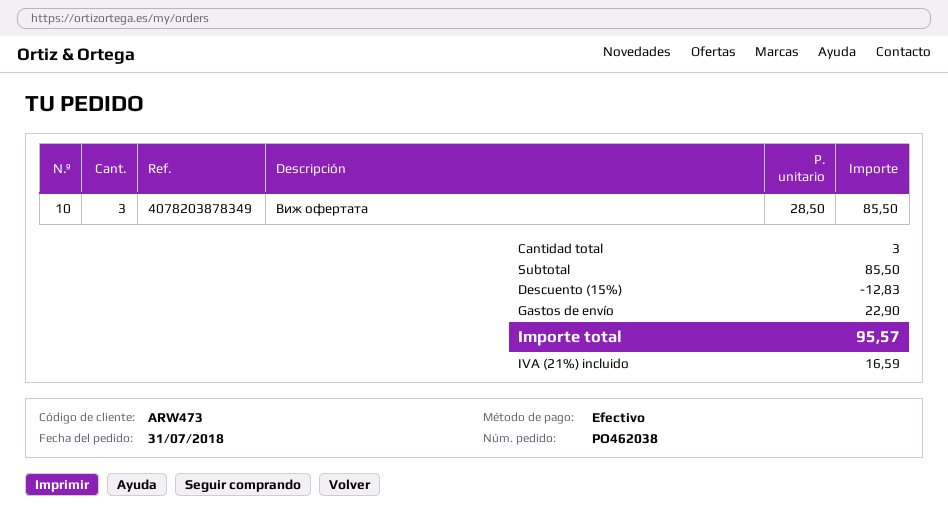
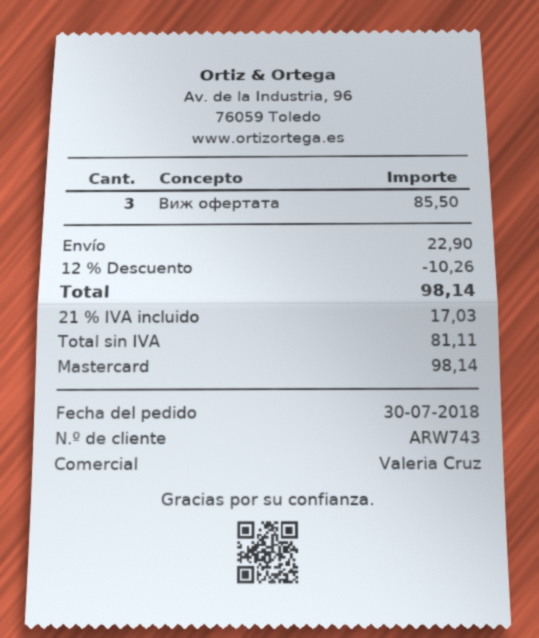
order date: 2018-07-31 -> 2018-07-30
customer number: ARW473 -> ARW743
payment method: cash -> Mastercard
discount: 15% = 12.83 -> 12% = 10.26
tax: 21% = 16.59 -> 21% = 17.03
total: 95.57 -> 98.14

